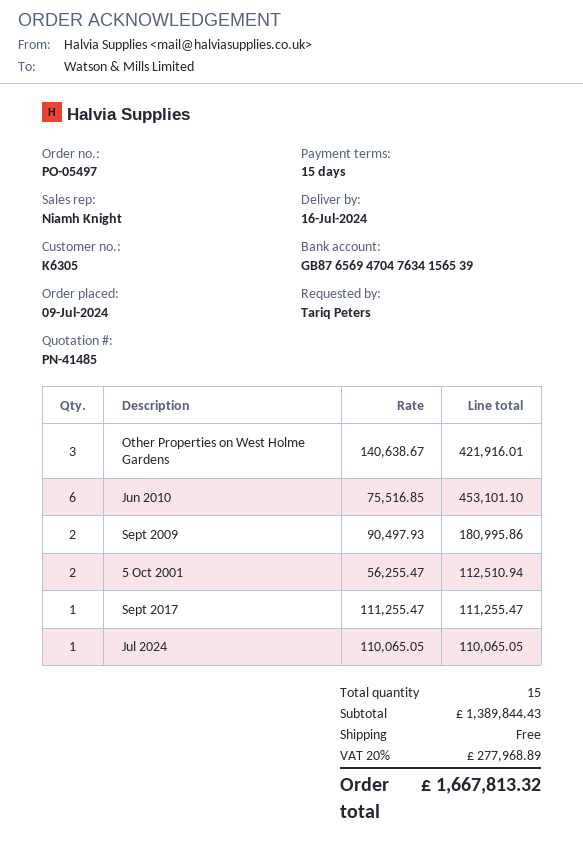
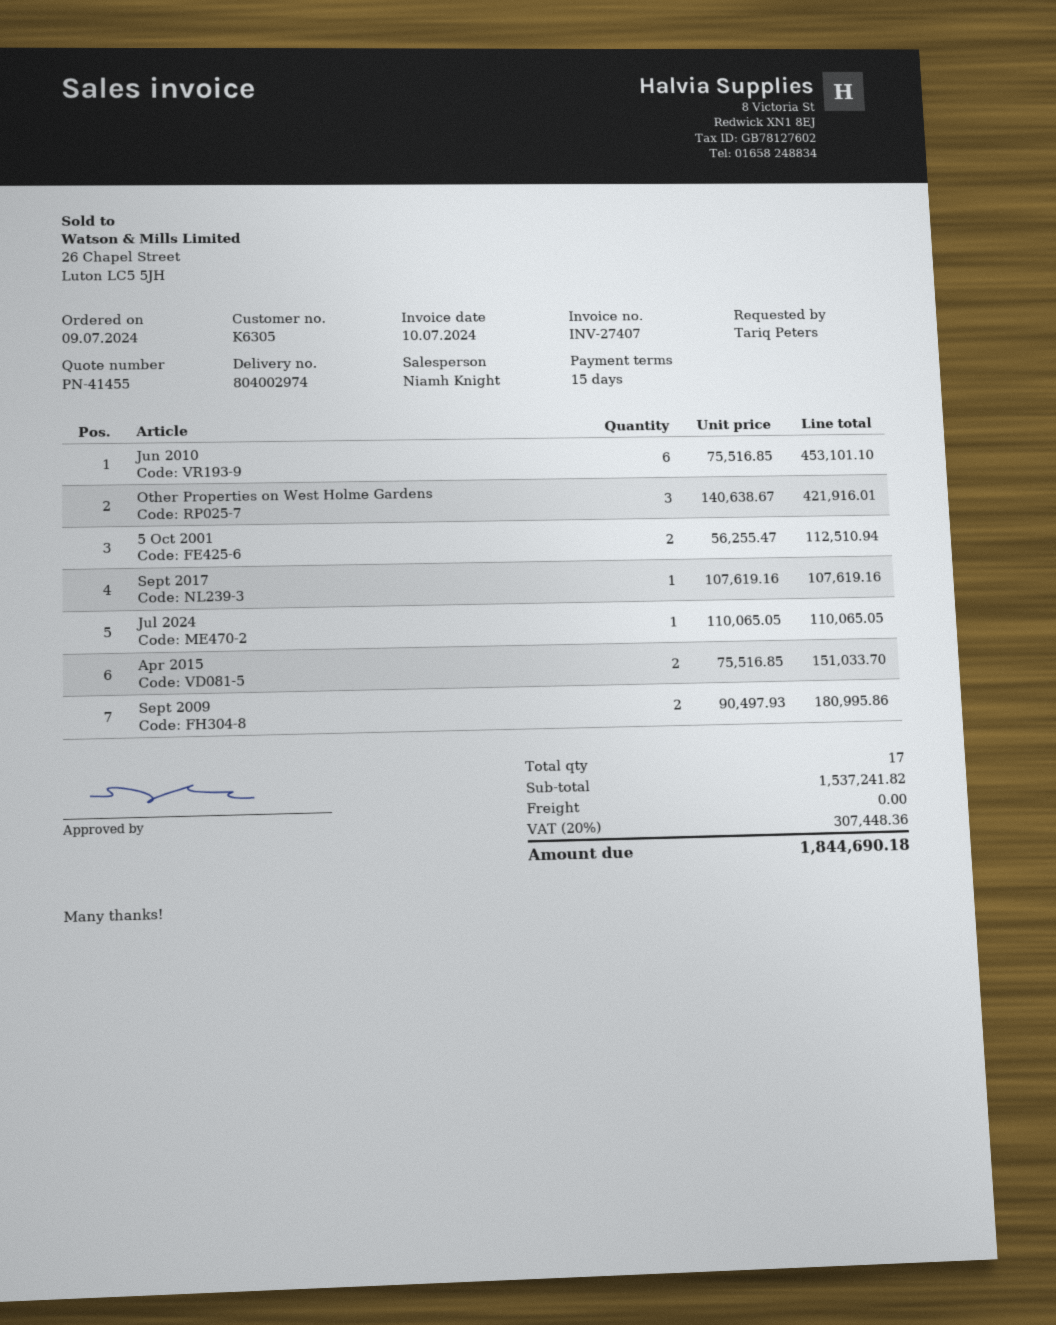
quote number: PN-41485 -> PN-41455
Sept 2017: 1 x 111255.47 = 111255.47 -> 1 x 107619.16 = 107619.16
Apr 2015: none -> 2 x 75516.85 = 151033.70
total quantity: 15 -> 17
subtotal: 1389844.43 -> 1537241.82
tax: 20% = 277968.89 -> 20% = 307448.36
total: 1667813.32 -> 1844690.18

